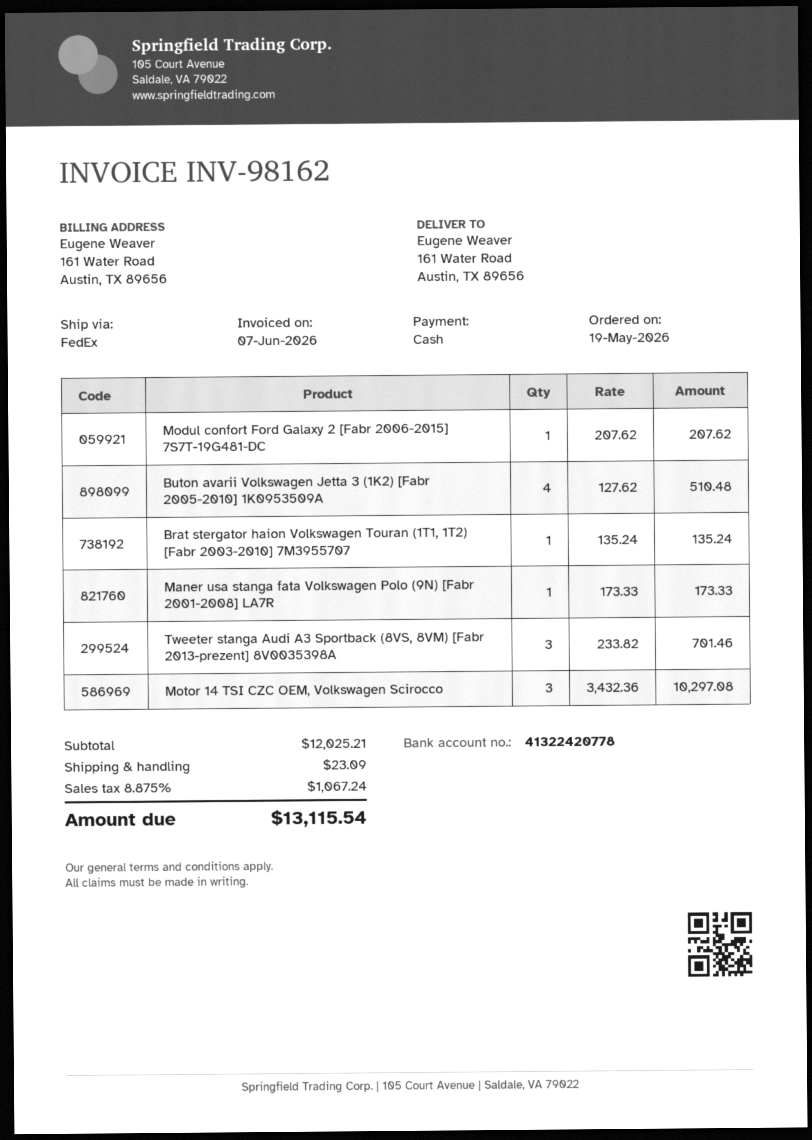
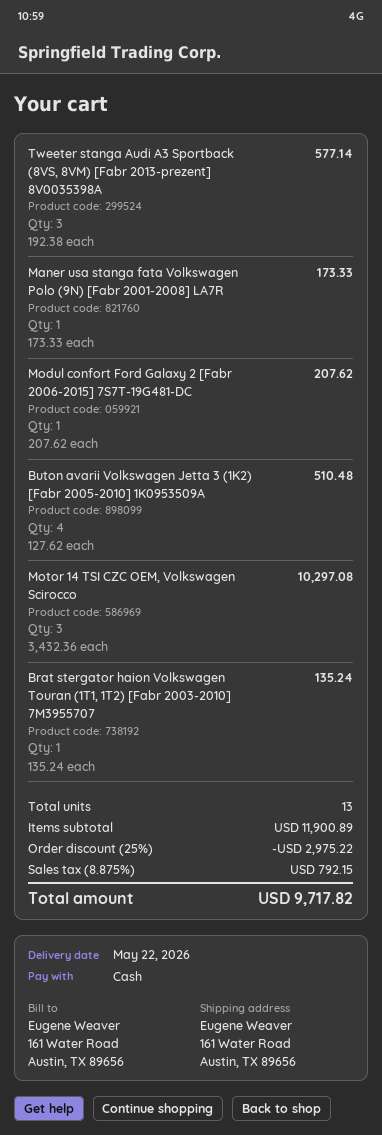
Tweeter stanga Audi A3 Sportback (8VS, 8VM) [Fabr 2013-prezent] 8V0035398A: 3 x 233.82 = 701.46 -> 3 x 192.38 = 577.14
subtotal: 12025.21 -> 11900.89
discount: none -> 25% = 2975.22
shipping: 23.09 -> none
tax: 8.875% = 1067.24 -> 8.875% = 792.15
total: 13115.54 -> 9717.82

